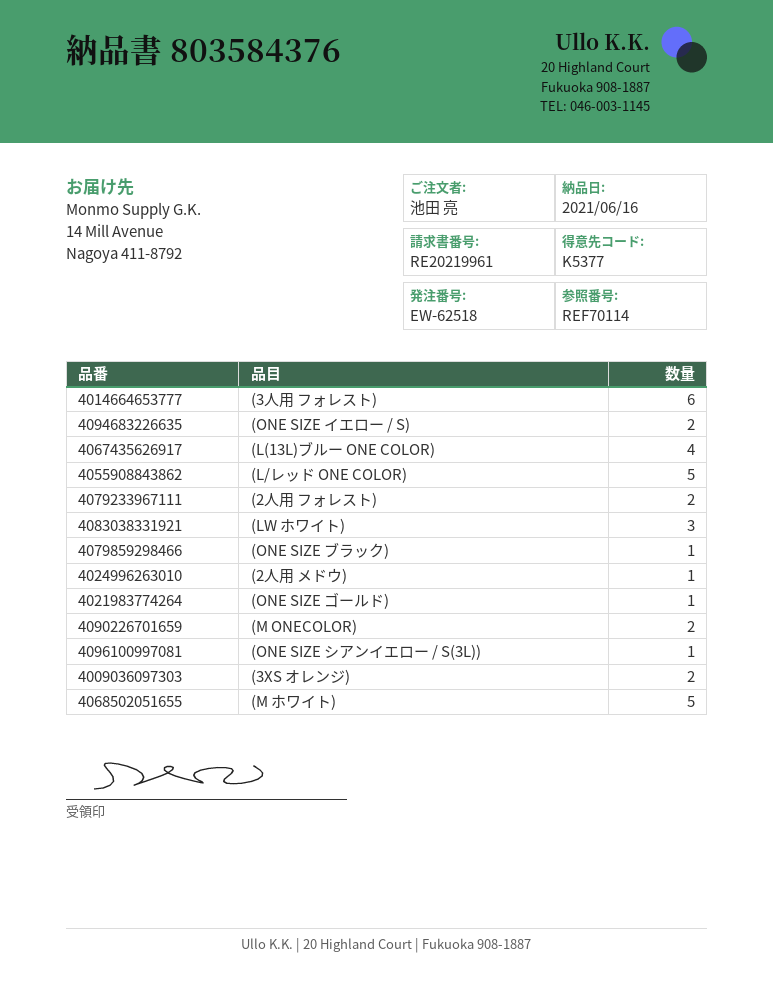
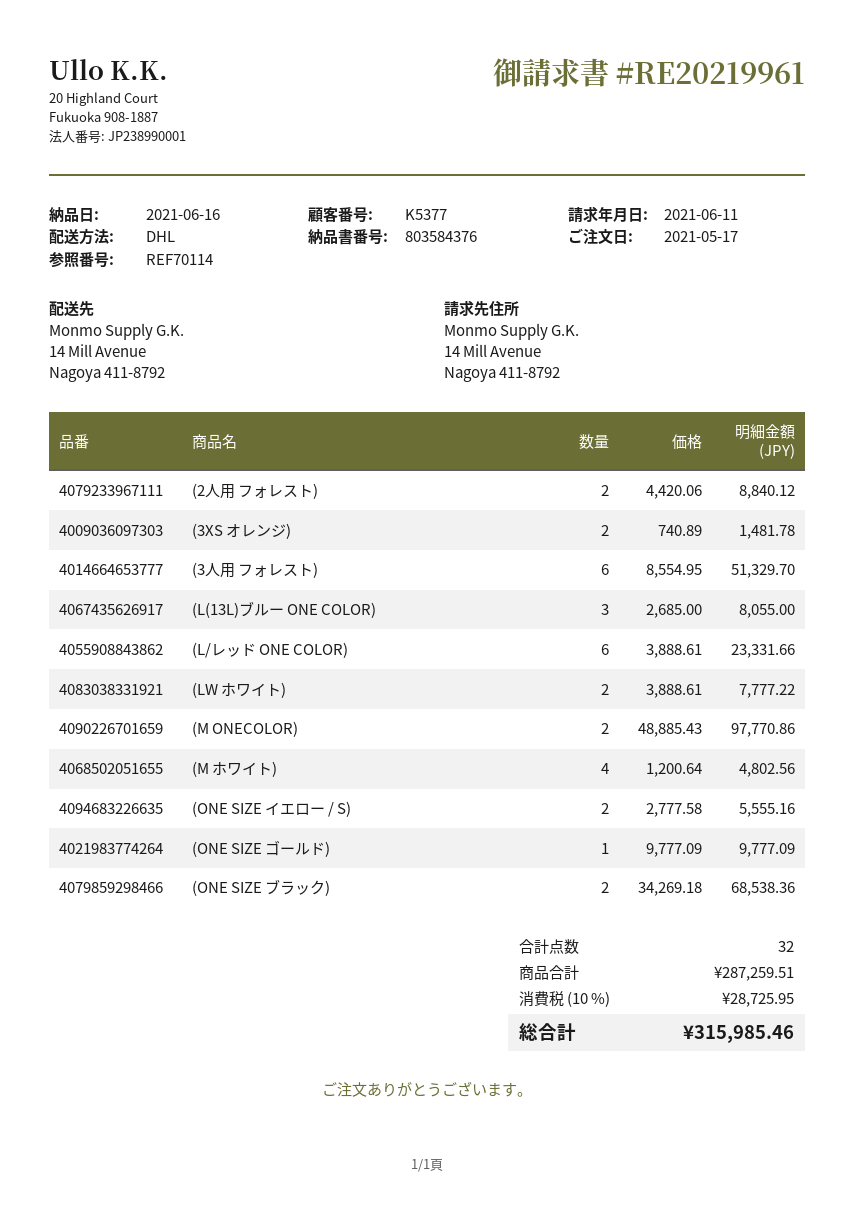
(L(13L)ブルー ONE COLOR): 4 -> 3
(L/レッド ONE COLOR): 5 -> 6
(LW ホワイト): 3 -> 2
(ONE SIZE ブラック): 1 -> 2
(2人用 メドウ): 1 -> none
(ONE SIZE シアンイエロー / S(3L)): 1 -> none
(M ホワイト): 5 -> 4

